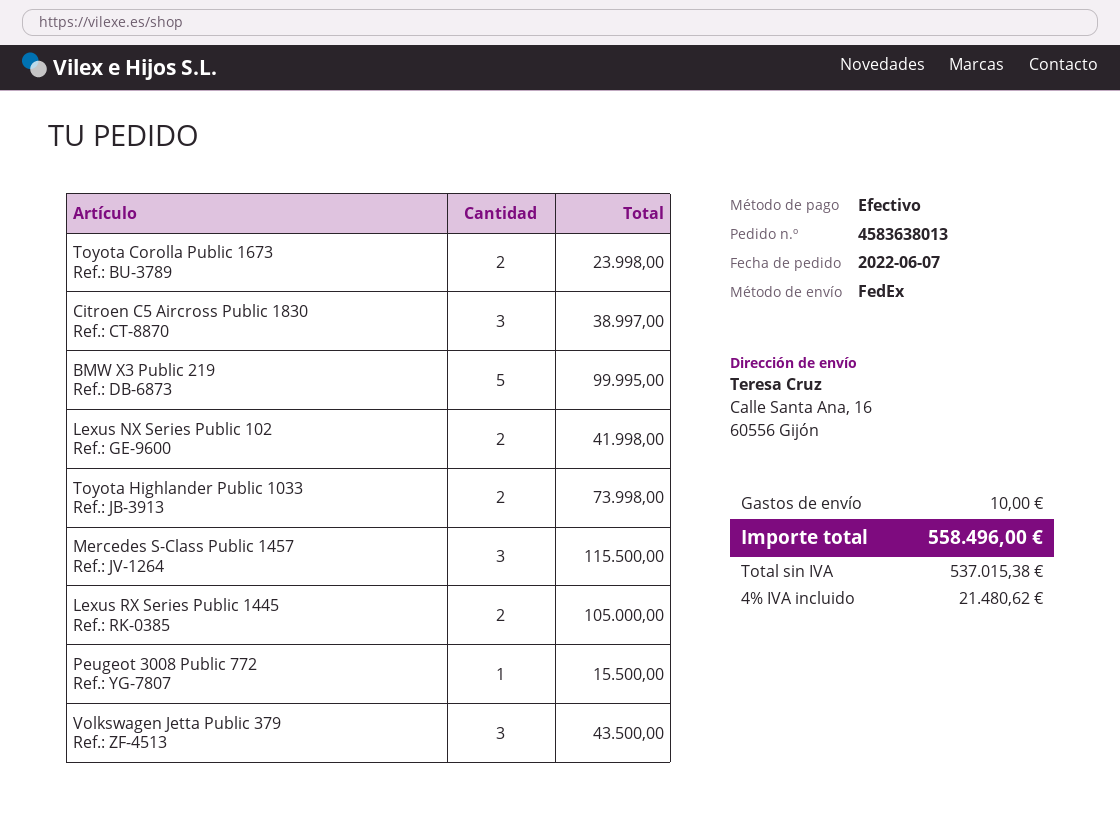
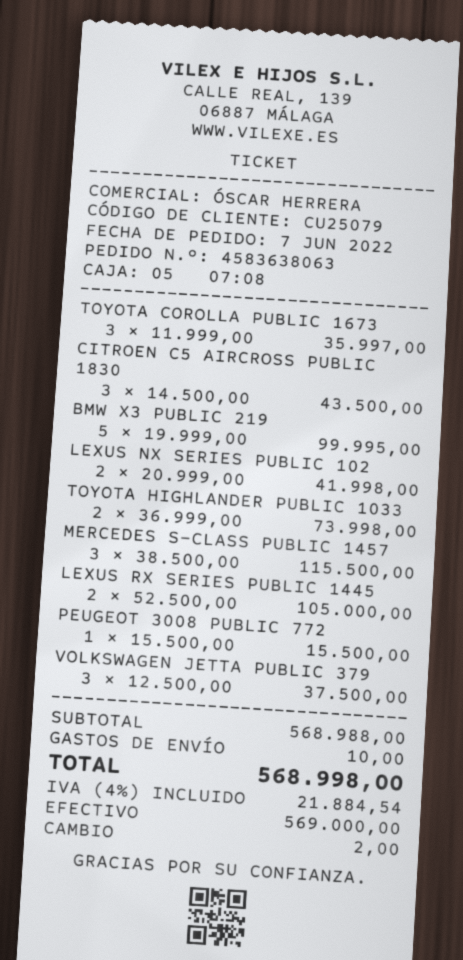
order number: 4583638013 -> 4583638063
Toyota Corolla Public 1673: 2 for 23998.00 -> 3 for 35997.00
Citroen C5 Aircross Public 1830: 3 for 38997.00 -> 3 for 43500.00
Volkswagen Jetta Public 379: 3 for 43500.00 -> 3 for 37500.00
tax: 4% = 21480.62 -> 4% = 21884.54
total: 558496.00 -> 568998.00

